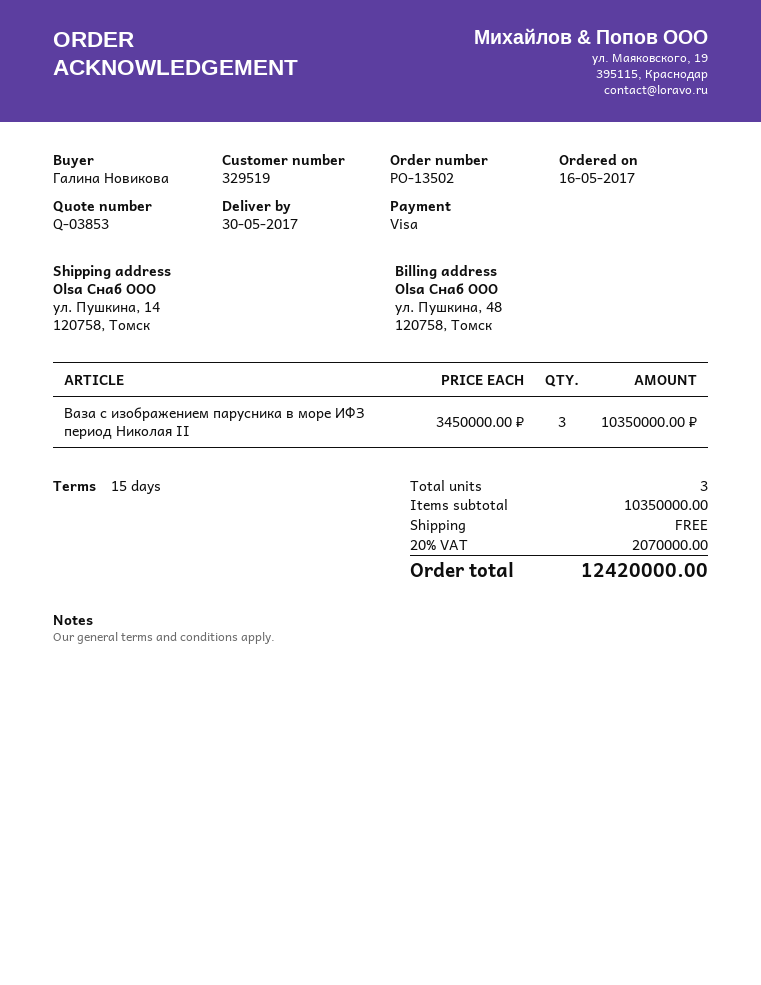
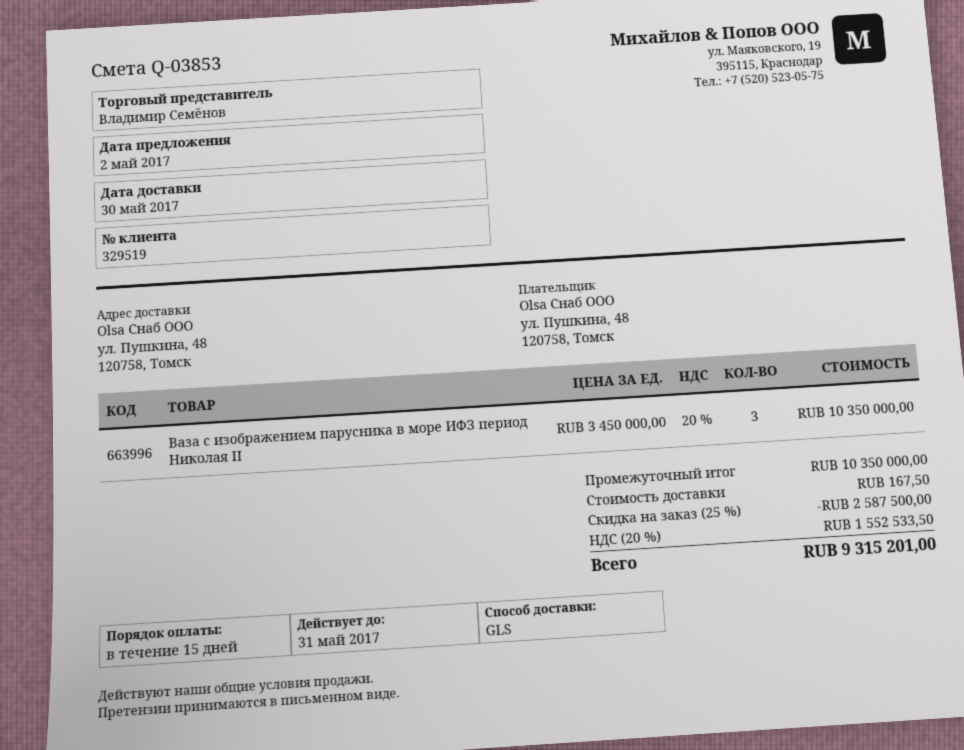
ship to: ул. Пушкина, 14, 120758, Томск -> ул. Пушкина, 48, 120758, Томск
discount: none -> 25% = 2587500.00
shipping: 0.00 -> 167.50
tax: 20% = 2070000.00 -> 20% = 1552533.50
total: 12420000.00 -> 9315201.00

